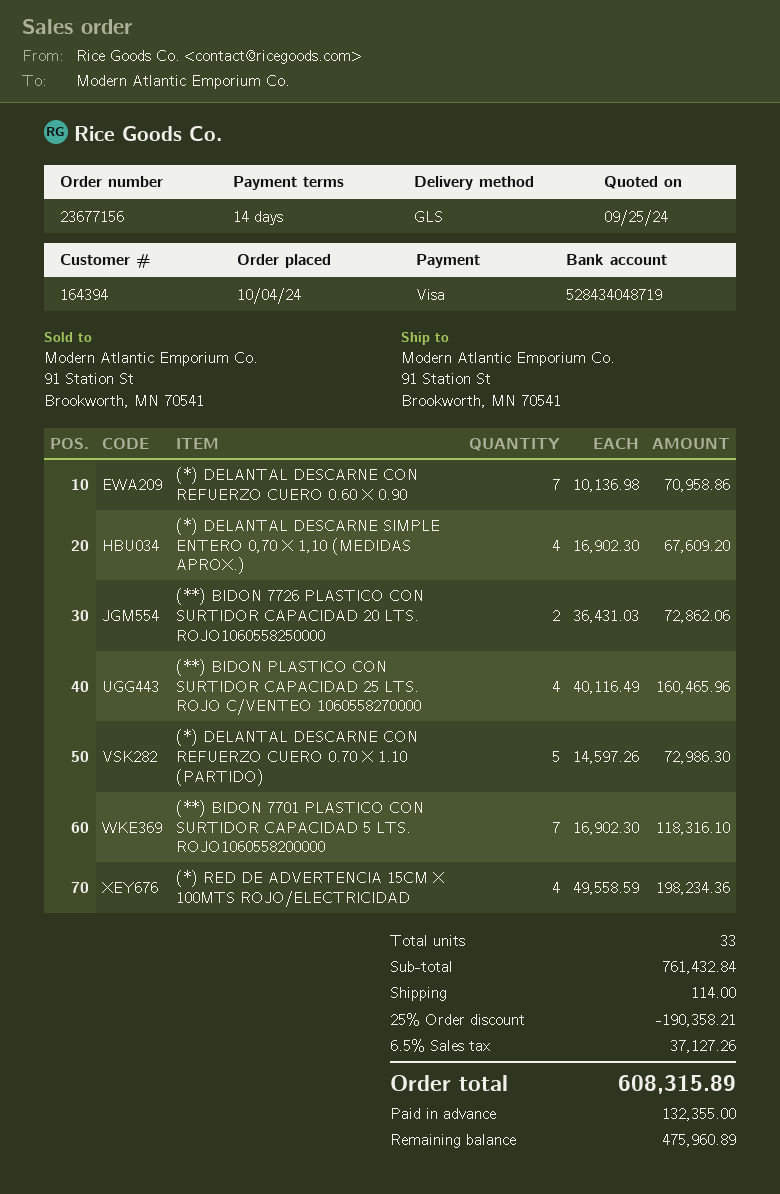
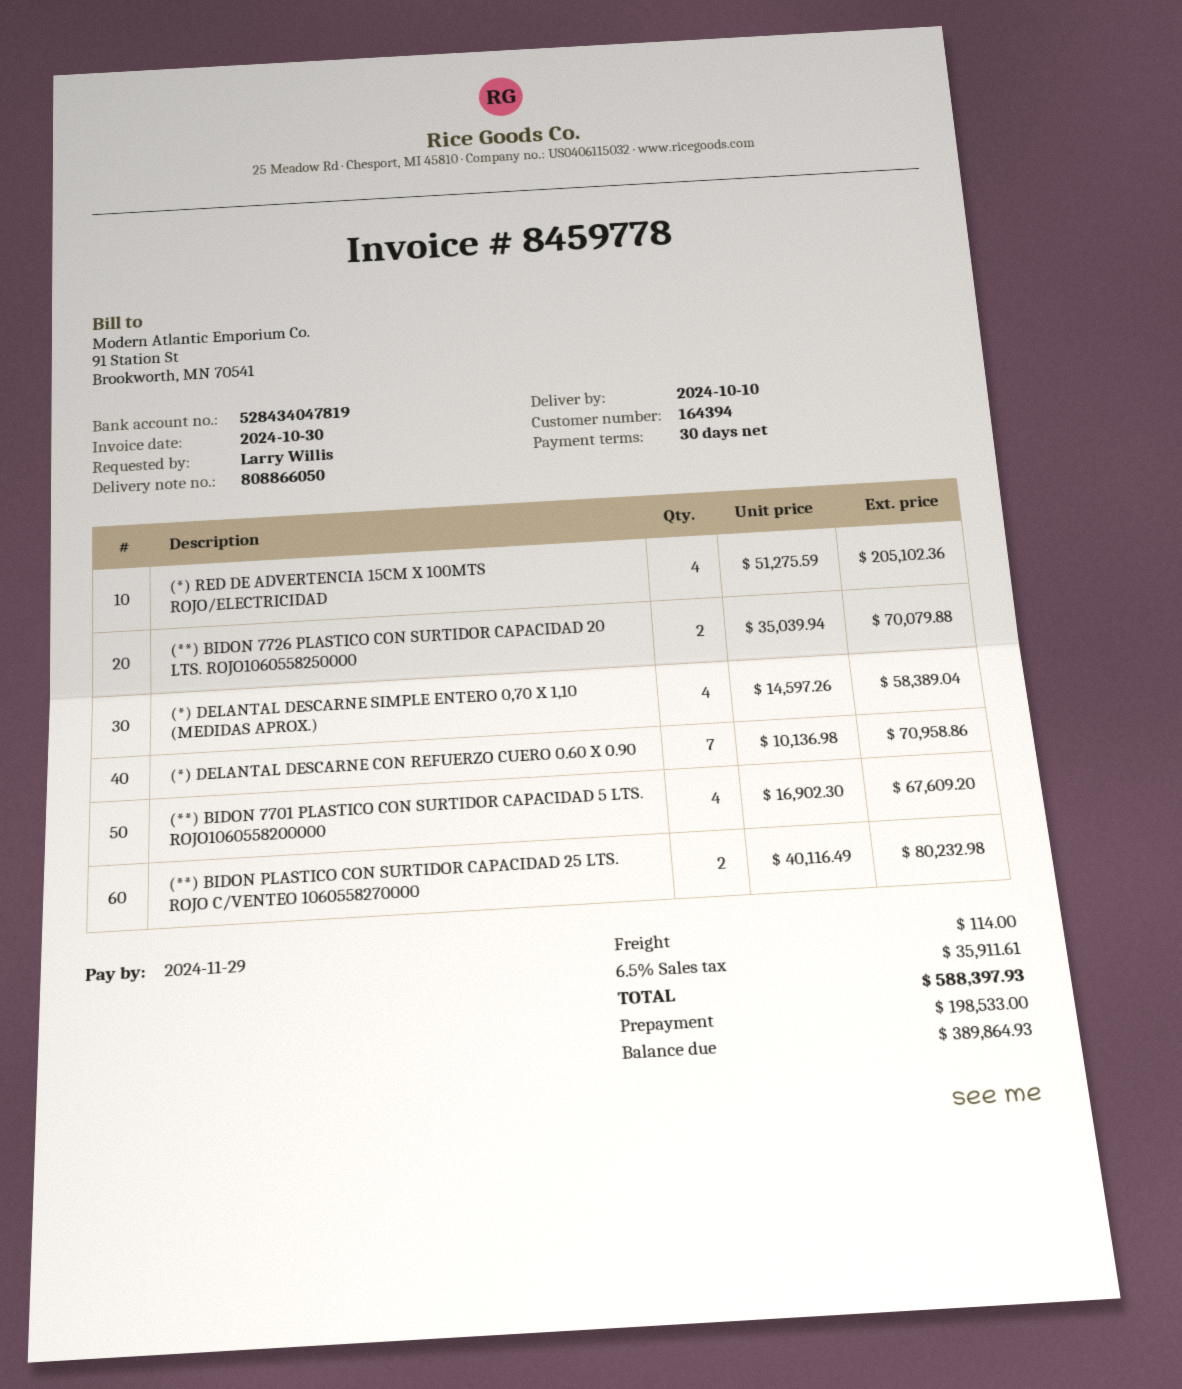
payment terms: 14 days -> 30 days
bank account: 528434048719 -> 528434047819
(*) DELANTAL DESCARNE SIMPLE ENTERO 0,70 X 1,10 (MEDIDAS APROX.): 4 x 16902.30 = 67609.20 -> 4 x 14597.26 = 58389.04
(**) BIDON 7726 PLASTICO CON SURTIDOR CAPACIDAD 20 LTS. ROJO1060558250000: 2 x 36431.03 = 72862.06 -> 2 x 35039.94 = 70079.88
(**) BIDON PLASTICO CON SURTIDOR CAPACIDAD 25 LTS. ROJO C/VENTEO 1060558270000: 4 x 40116.49 = 160465.96 -> 2 x 40116.49 = 80232.98
(*) DELANTAL DESCARNE CON REFUERZO CUERO 0.70 X 1.10 (PARTIDO): 5 x 14597.26 = 72986.30 -> none
(**) BIDON 7701 PLASTICO CON SURTIDOR CAPACIDAD 5 LTS. ROJO1060558200000: 7 x 16902.30 = 118316.10 -> 4 x 16902.30 = 67609.20
(*) RED DE ADVERTENCIA 15CM X 100MTS ROJO/ELECTRICIDAD: 4 x 49558.59 = 198234.36 -> 4 x 51275.59 = 205102.36
discount: 25% = 190358.21 -> none
tax: 6.5% = 37127.26 -> 6.5% = 35911.61
total: 608315.89 -> 588397.93
deposit: 132355.00 -> 198533.00
balance: 475960.89 -> 389864.93

